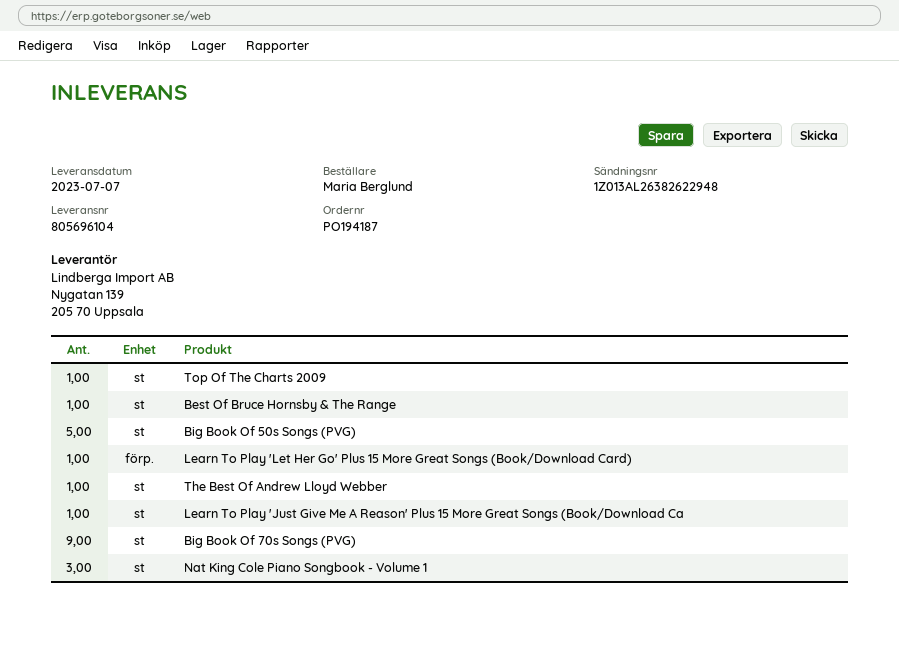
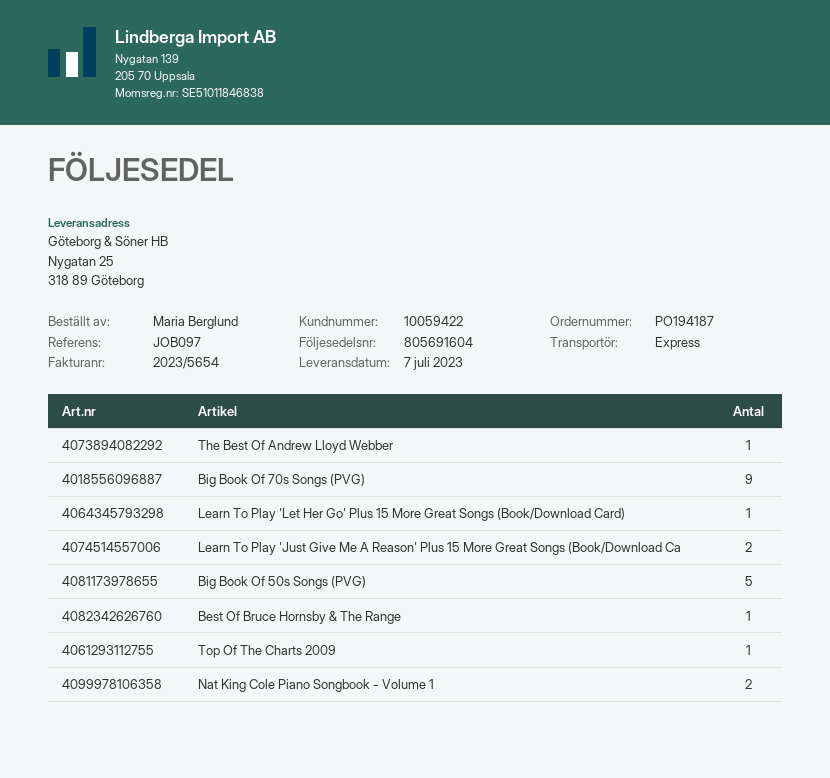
delivery note number: 805696104 -> 805691604
Learn To Play 'Just Give Me A Reason' Plus 15 More Great Songs (Book/Download Ca: 1 -> 2
Nat King Cole Piano Songbook - Volume 1: 3 -> 2

